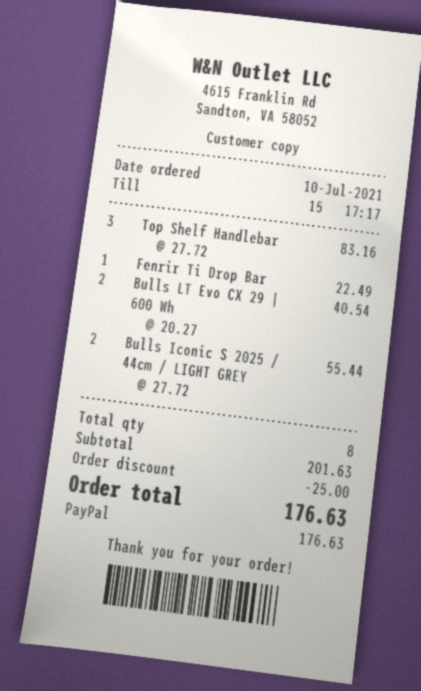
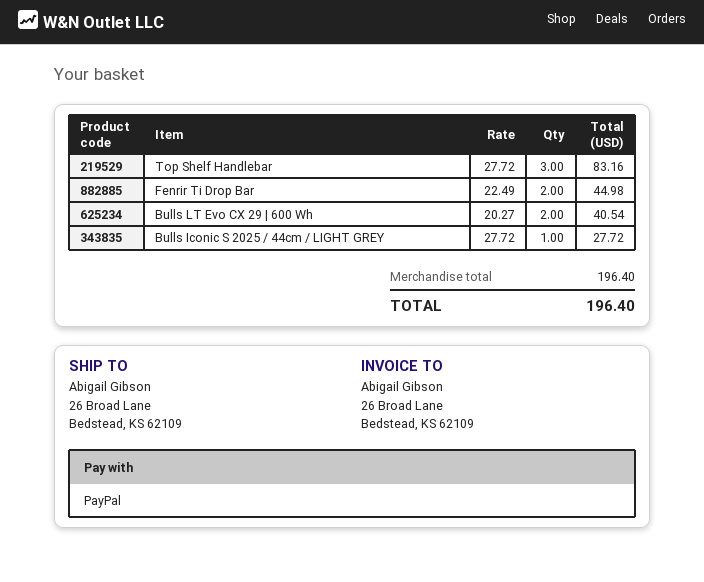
Fenrir Ti Drop Bar: 1 x 22.49 = 22.49 -> 2 x 22.49 = 44.98
Bulls Iconic S 2025 / 44cm / LIGHT GREY: 2 x 27.72 = 55.44 -> 1 x 27.72 = 27.72
subtotal: 201.63 -> 196.40
discount: 25.00 -> none
total: 176.63 -> 196.40

